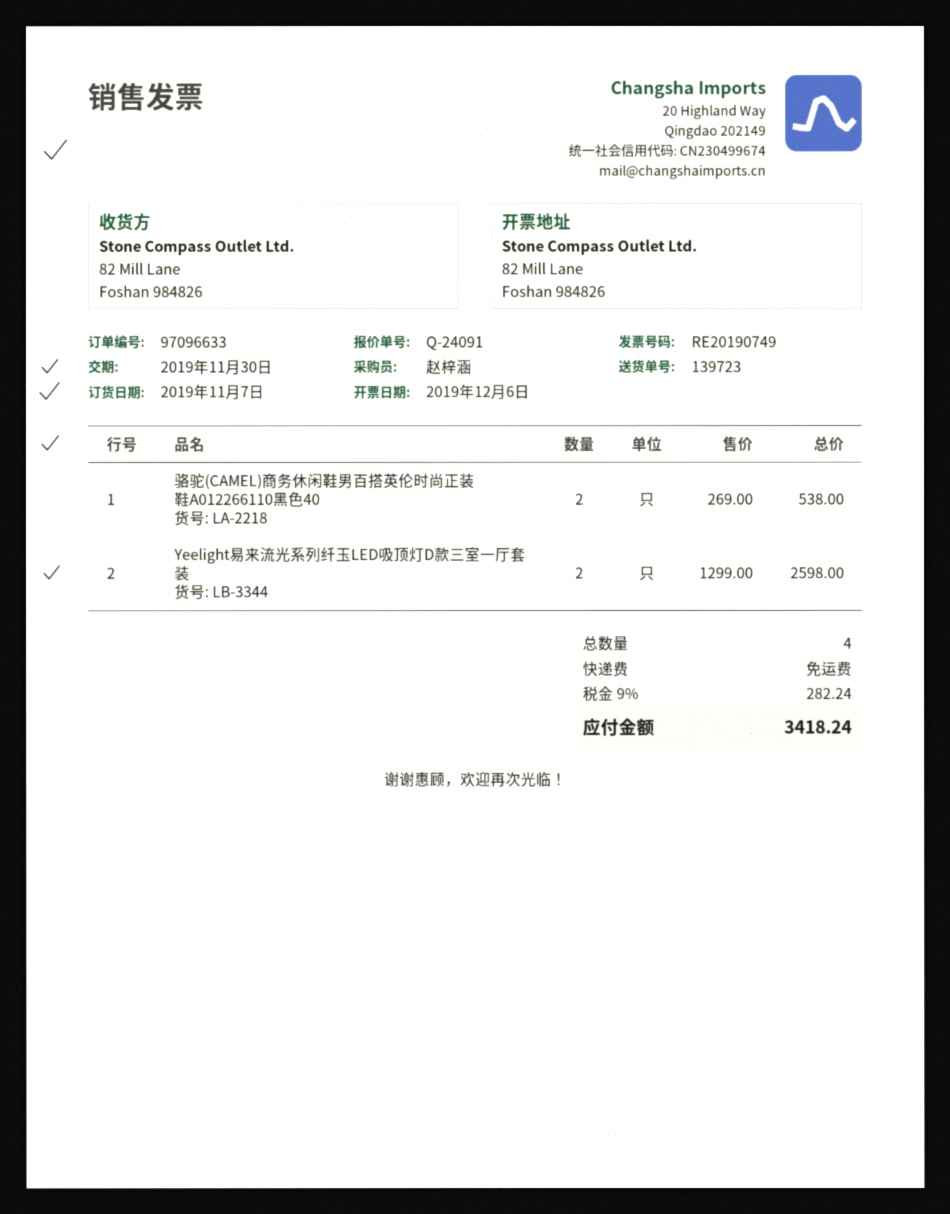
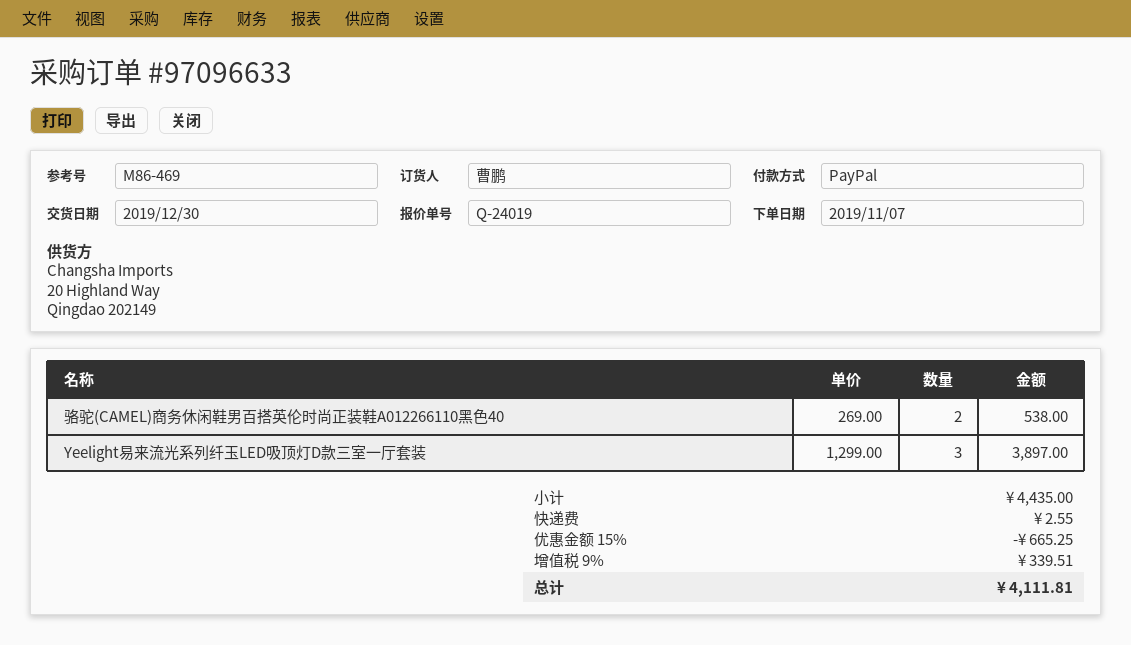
quote number: Q-24091 -> Q-24019
delivery date: 2019-11-30 -> 2019-12-30
ordered by: 赵梓涵 -> 曹鹏
Yeelight易来流光系列纤玉LED吸顶灯D款三室一厅套装: 2 x 1299.00 = 2598.00 -> 3 x 1299.00 = 3897.00
discount: none -> 15% = 665.25
shipping: 0.00 -> 2.55
tax: 9% = 282.24 -> 9% = 339.51
total: 3418.24 -> 4111.81

